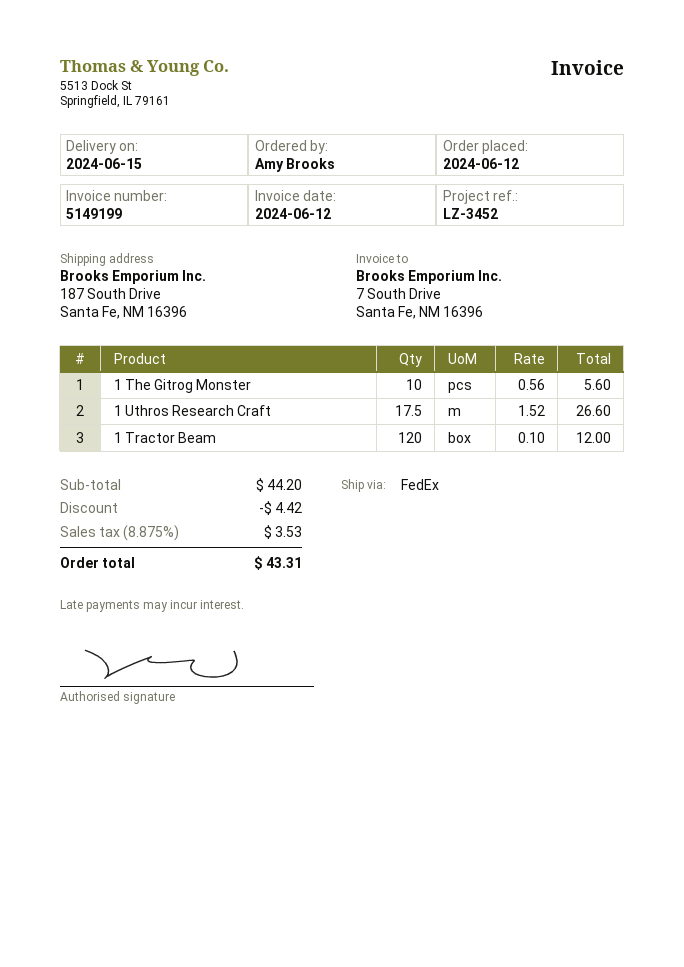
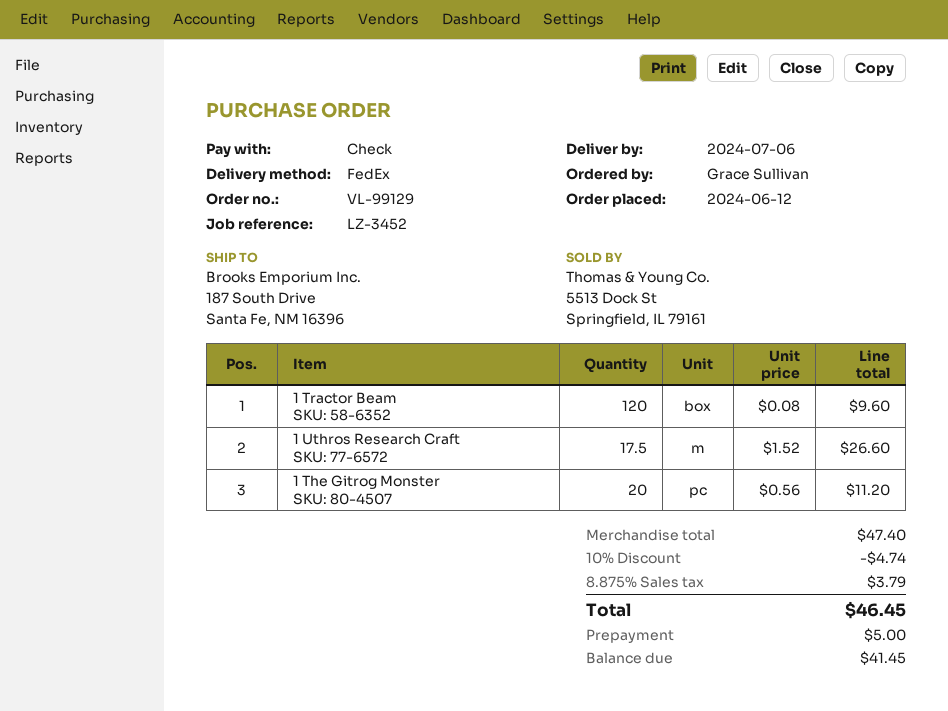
delivery date: 2024-06-15 -> 2024-07-06
ordered by: Amy Brooks -> Grace Sullivan
1 The Gitrog Monster: 10 x 0.56 = 5.60 -> 20 x 0.56 = 11.20
1 Tractor Beam: 120 x 0.10 = 12.00 -> 120 x 0.08 = 9.60
subtotal: 44.20 -> 47.40
discount: 4.42 -> 4.74
tax: 8.875% = 3.53 -> 8.875% = 3.79
total: 43.31 -> 46.45

